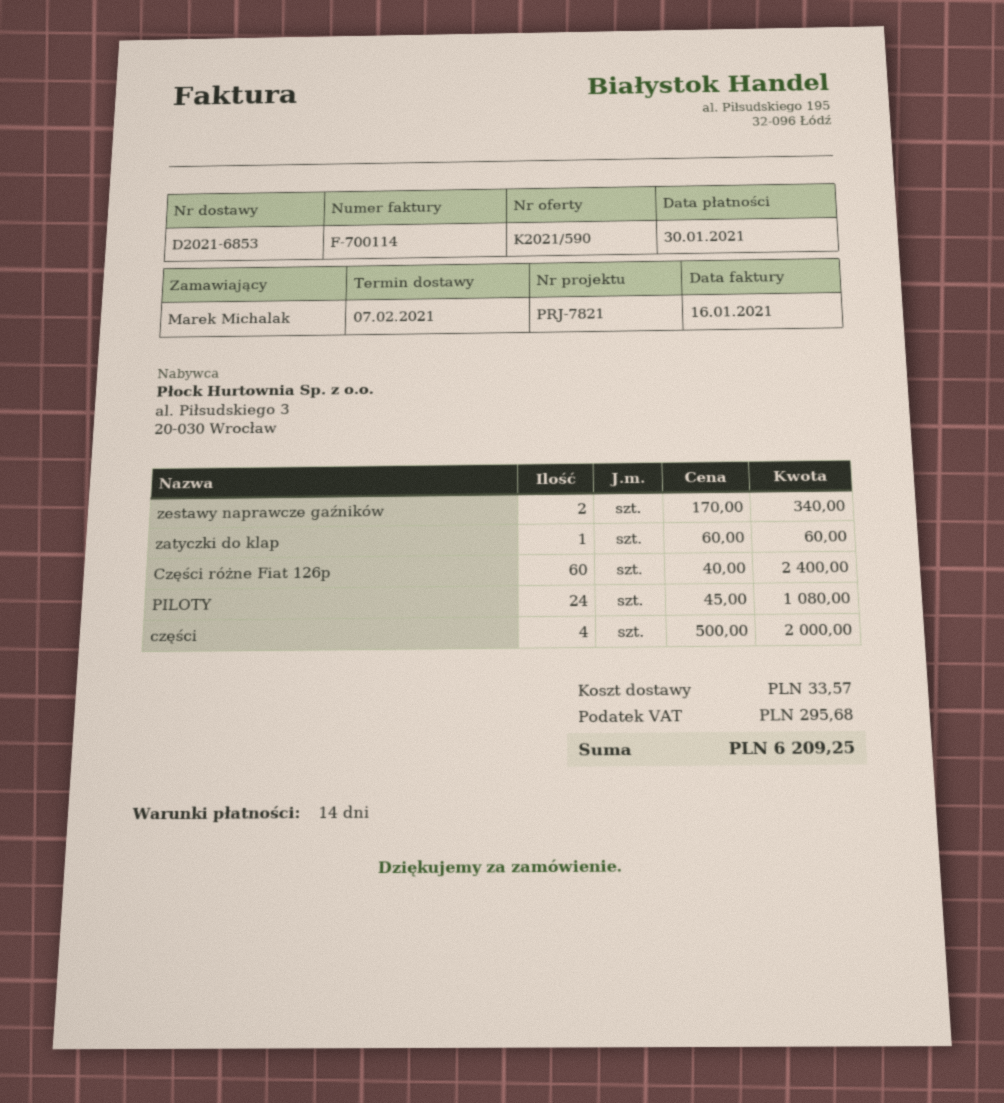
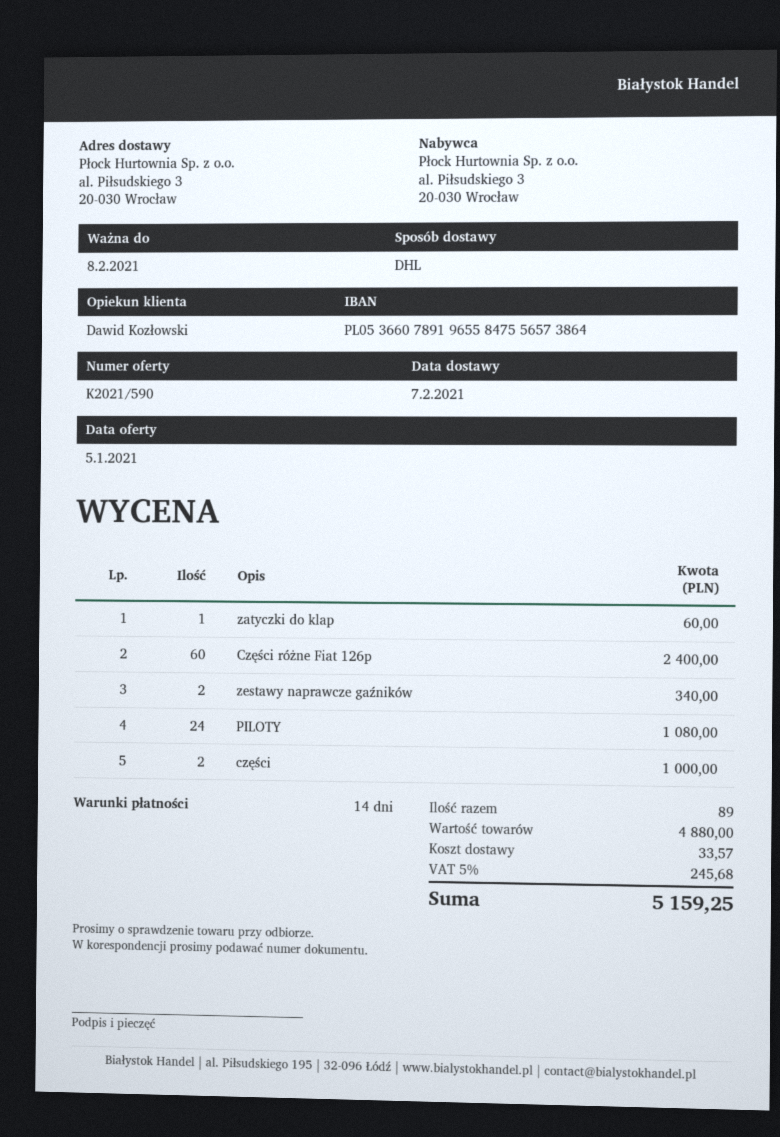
części: 4 for 2000.00 -> 2 for 1000.00
tax: 295.68 -> 245.68
total: 6209.25 -> 5159.25

